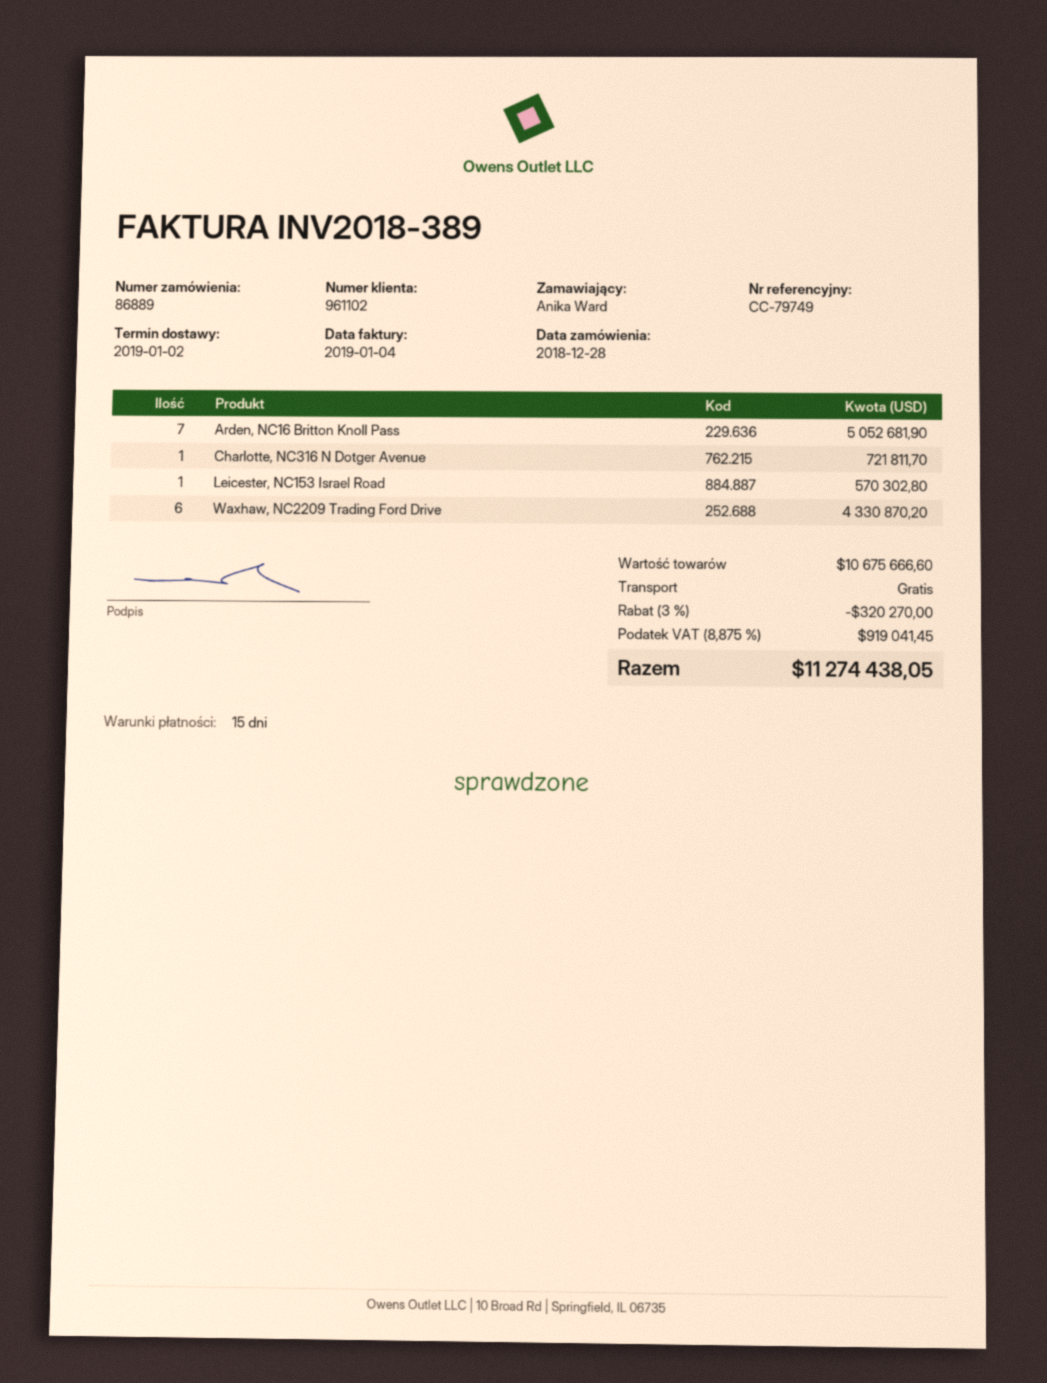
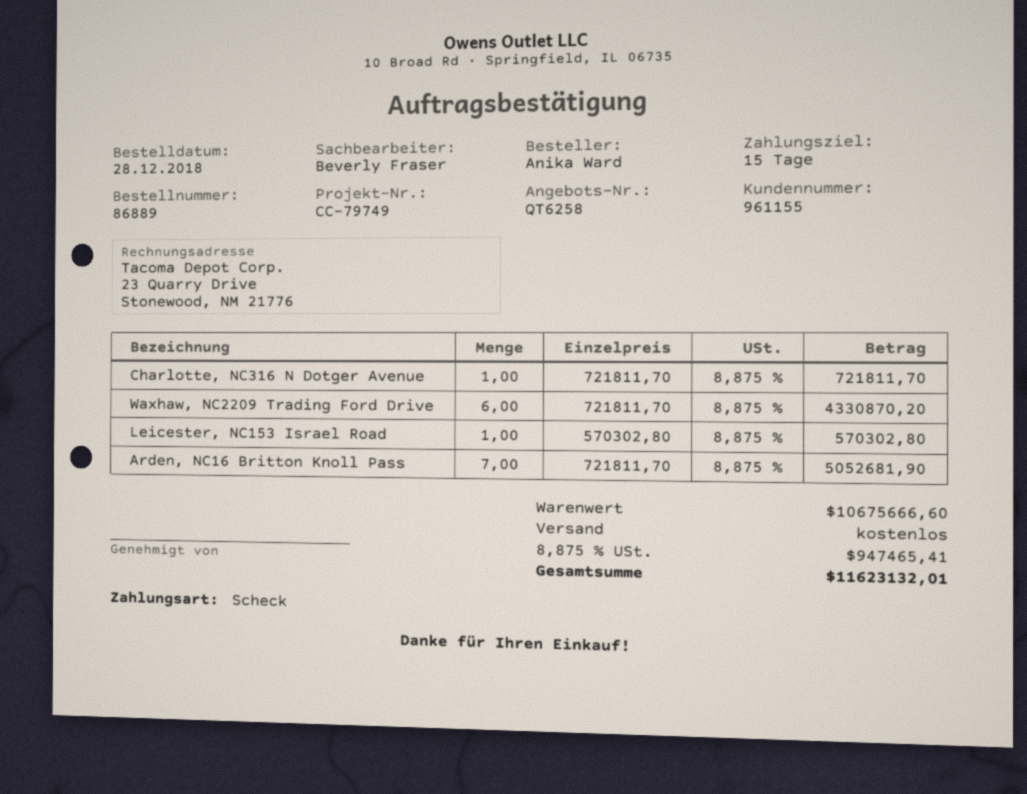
customer number: 961102 -> 961155
discount: 3% = 320270.00 -> none
tax: 8.875% = 919041.45 -> 8.875% = 947465.41
total: 11274438.05 -> 11623132.01

